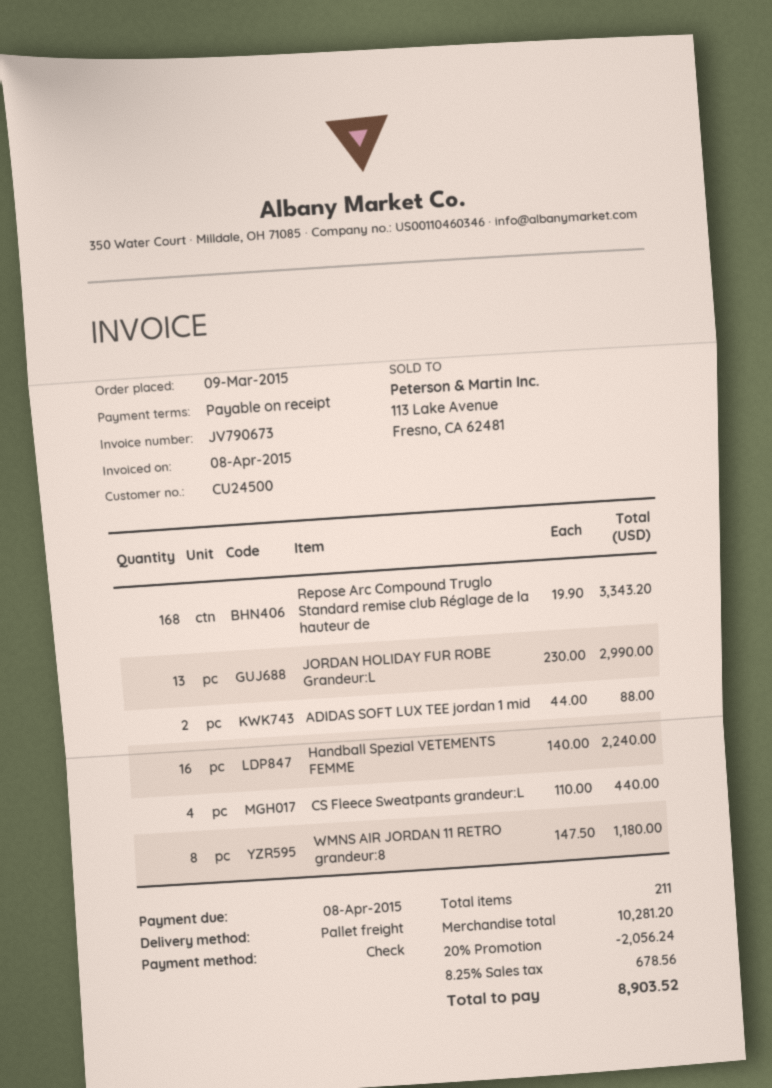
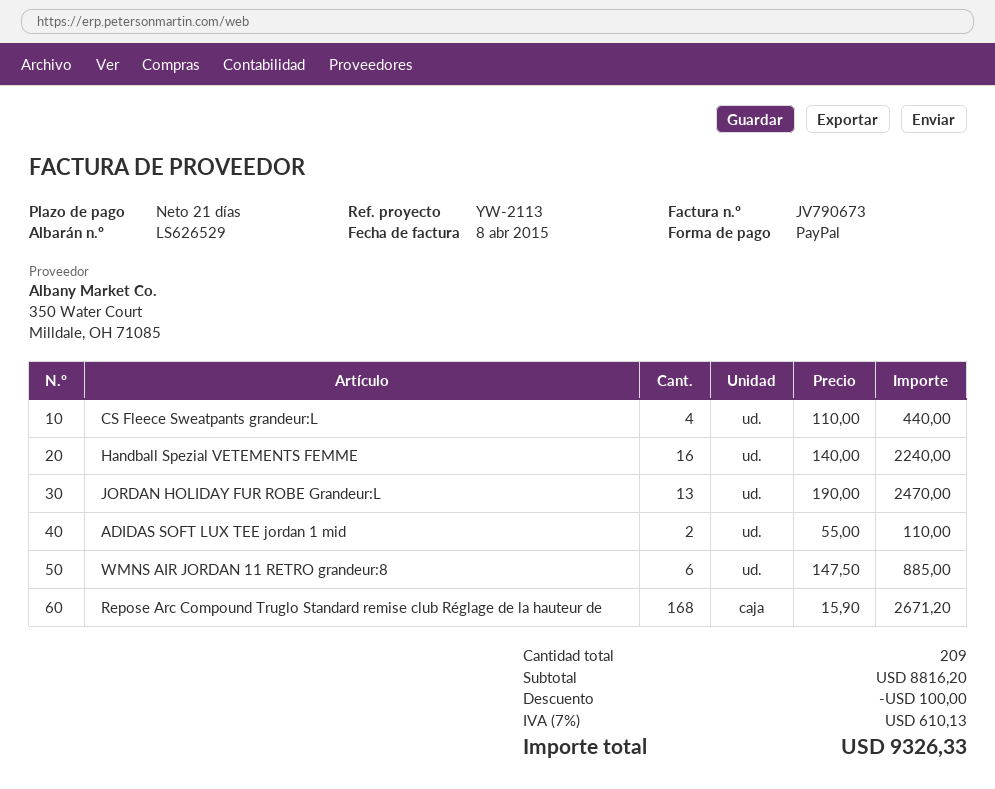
payment terms: on receipt -> 21 days
payment method: cheque -> PayPal
Repose Arc Compound Truglo Standard remise club Réglage de la hauteur de: 168 x 19.90 = 3343.20 -> 168 x 15.90 = 2671.20
JORDAN HOLIDAY FUR ROBE Grandeur:L: 13 x 230.00 = 2990.00 -> 13 x 190.00 = 2470.00
ADIDAS SOFT LUX TEE jordan 1 mid: 2 x 44.00 = 88.00 -> 2 x 55.00 = 110.00
WMNS AIR JORDAN 11 RETRO grandeur:8: 8 x 147.50 = 1180.00 -> 6 x 147.50 = 885.00
total quantity: 211 -> 209
subtotal: 10281.20 -> 8816.20
discount: 2056.24 -> 100.00
tax: 8.25% = 678.56 -> 7% = 610.13
total: 8903.52 -> 9326.33

